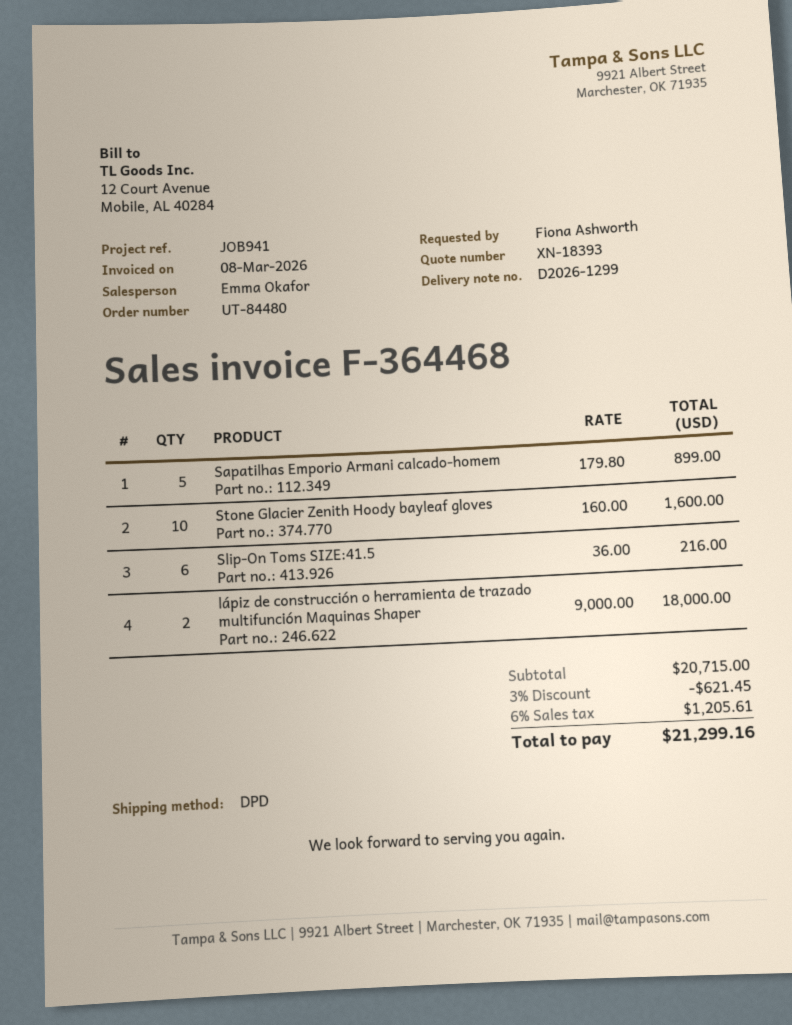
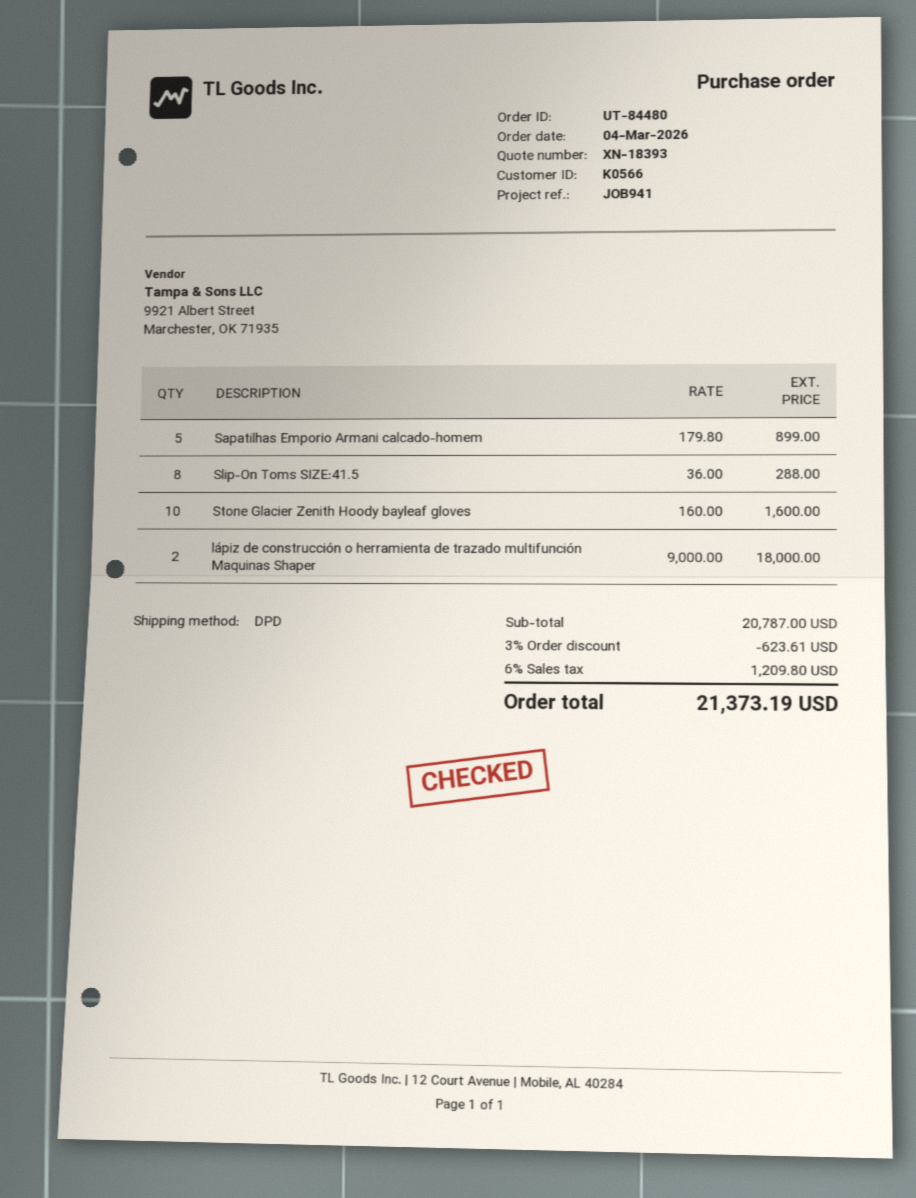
Slip-On Toms SIZE:41.5: 6 x 36.00 = 216.00 -> 8 x 36.00 = 288.00
subtotal: 20715.00 -> 20787.00
discount: 3% = 621.45 -> 3% = 623.61
tax: 6% = 1205.61 -> 6% = 1209.80
total: 21299.16 -> 21373.19

